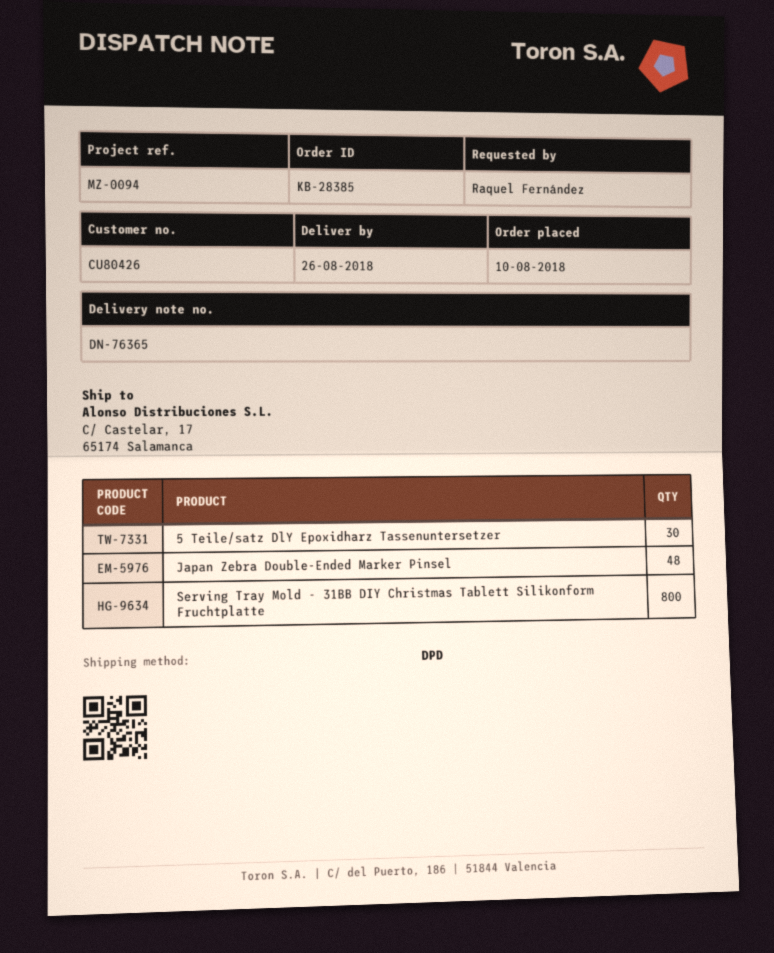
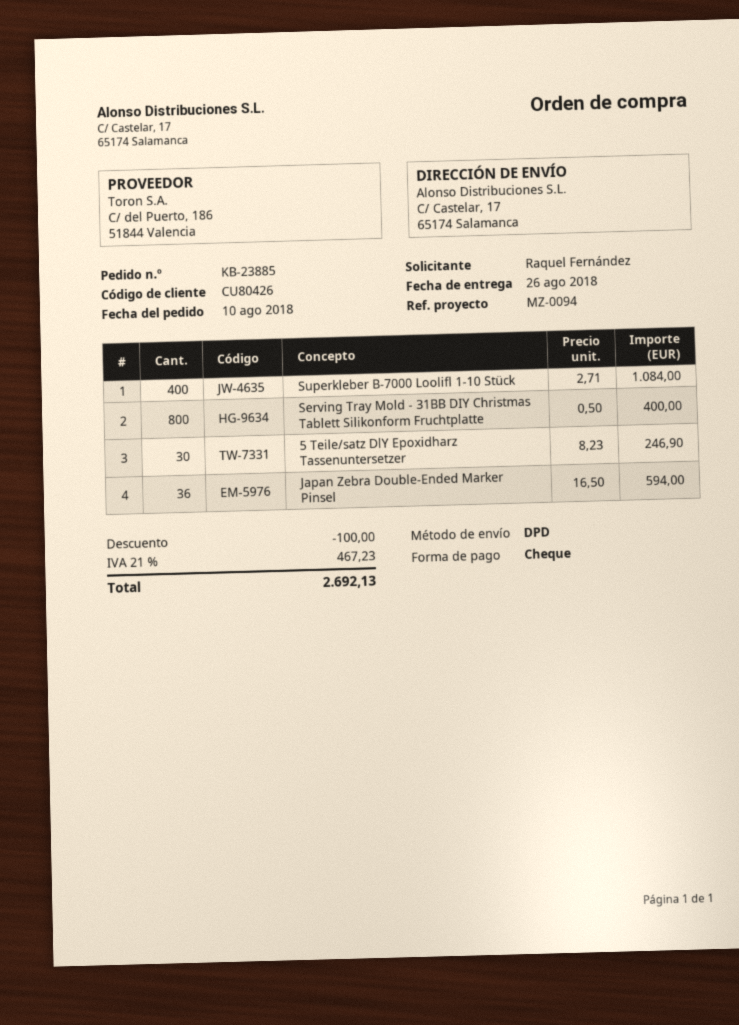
order number: KB-28385 -> KB-23885
Japan Zebra Double-Ended Marker Pinsel: 48 -> 36
Superkleber B-7000 Loolifl 1-10 Stück: none -> 400

